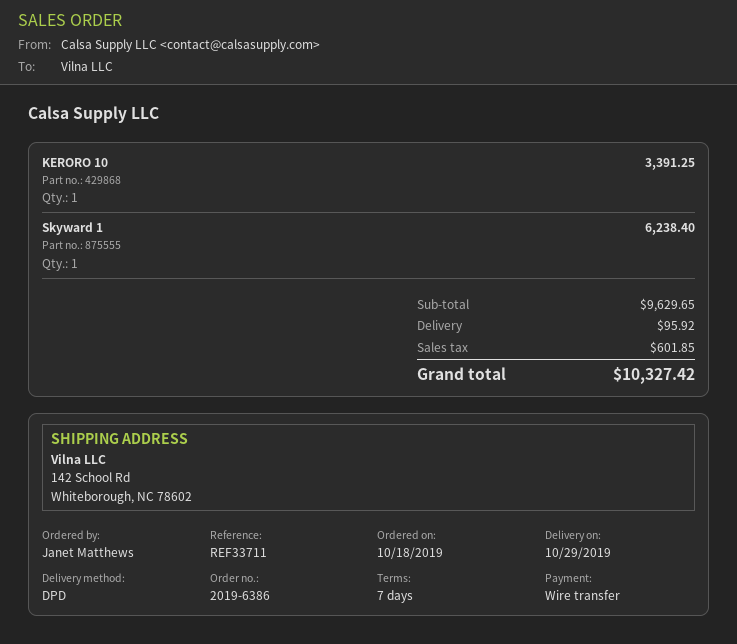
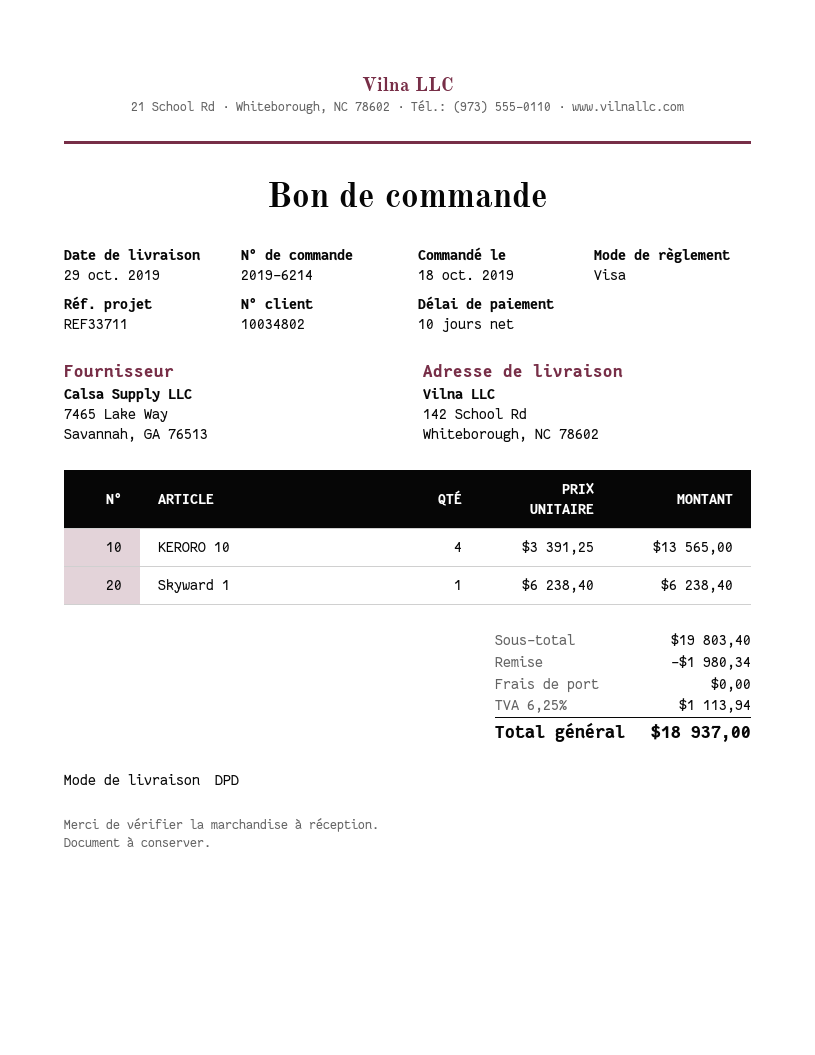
order number: 2019-6386 -> 2019-6214
payment terms: 7 days -> 10 days
payment method: bank transfer -> Visa
KERORO 10: 1 for 3391.25 -> 4 for 13565.00
subtotal: 9629.65 -> 19803.40
discount: none -> 1980.34
shipping: 95.92 -> 0.00
tax: 601.85 -> 1113.94
total: 10327.42 -> 18937.00

